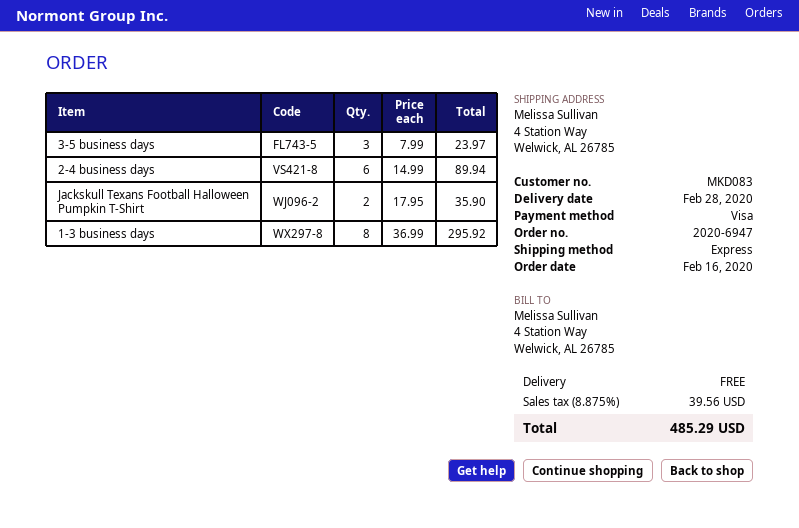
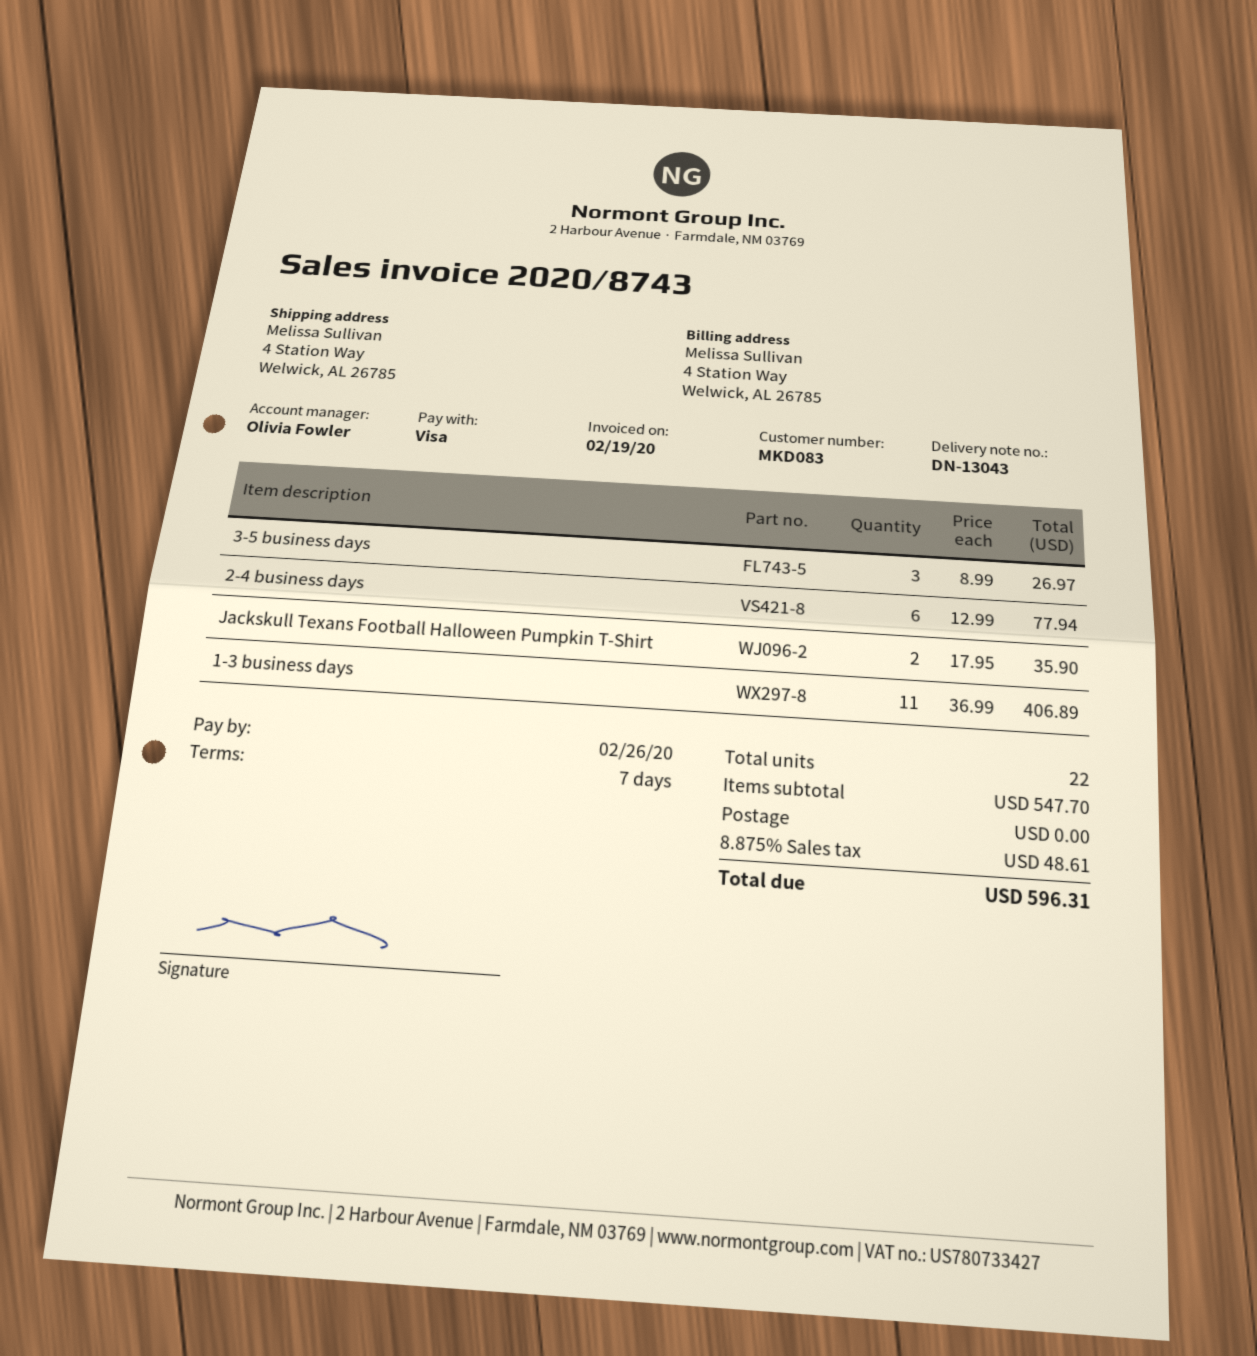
3-5 business days: 3 x 7.99 = 23.97 -> 3 x 8.99 = 26.97
2-4 business days: 6 x 14.99 = 89.94 -> 6 x 12.99 = 77.94
1-3 business days: 8 x 36.99 = 295.92 -> 11 x 36.99 = 406.89
tax: 8.875% = 39.56 -> 8.875% = 48.61
total: 485.29 -> 596.31

